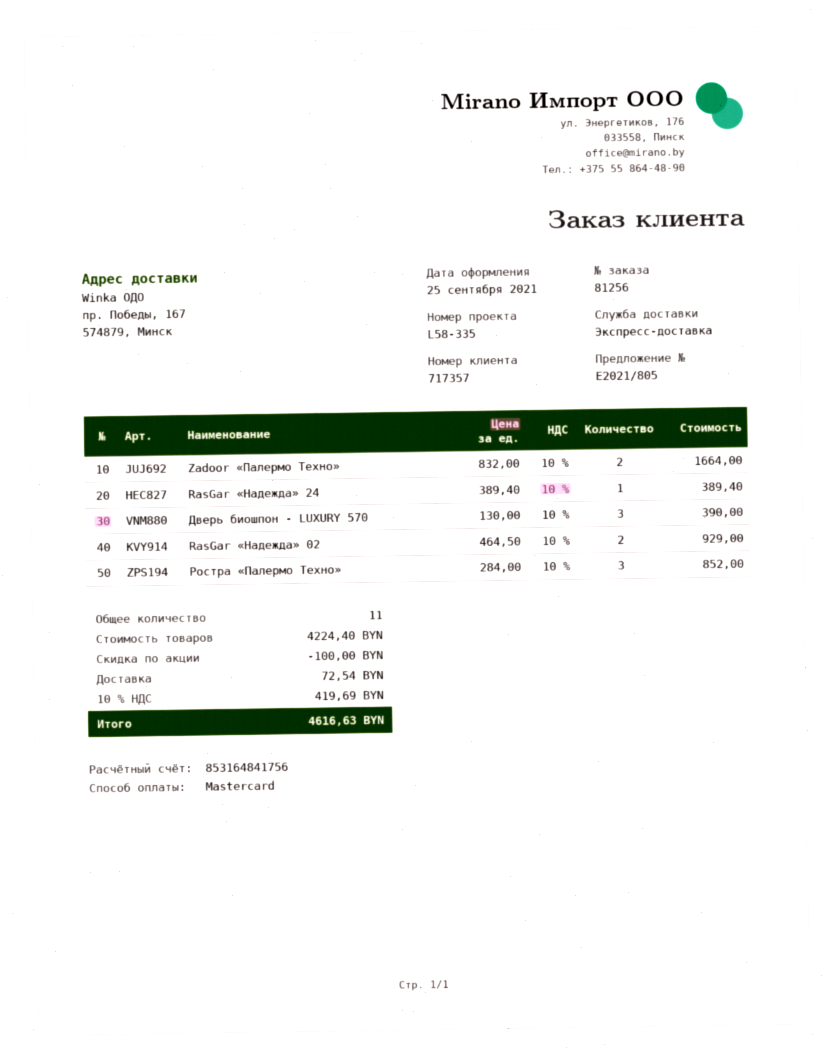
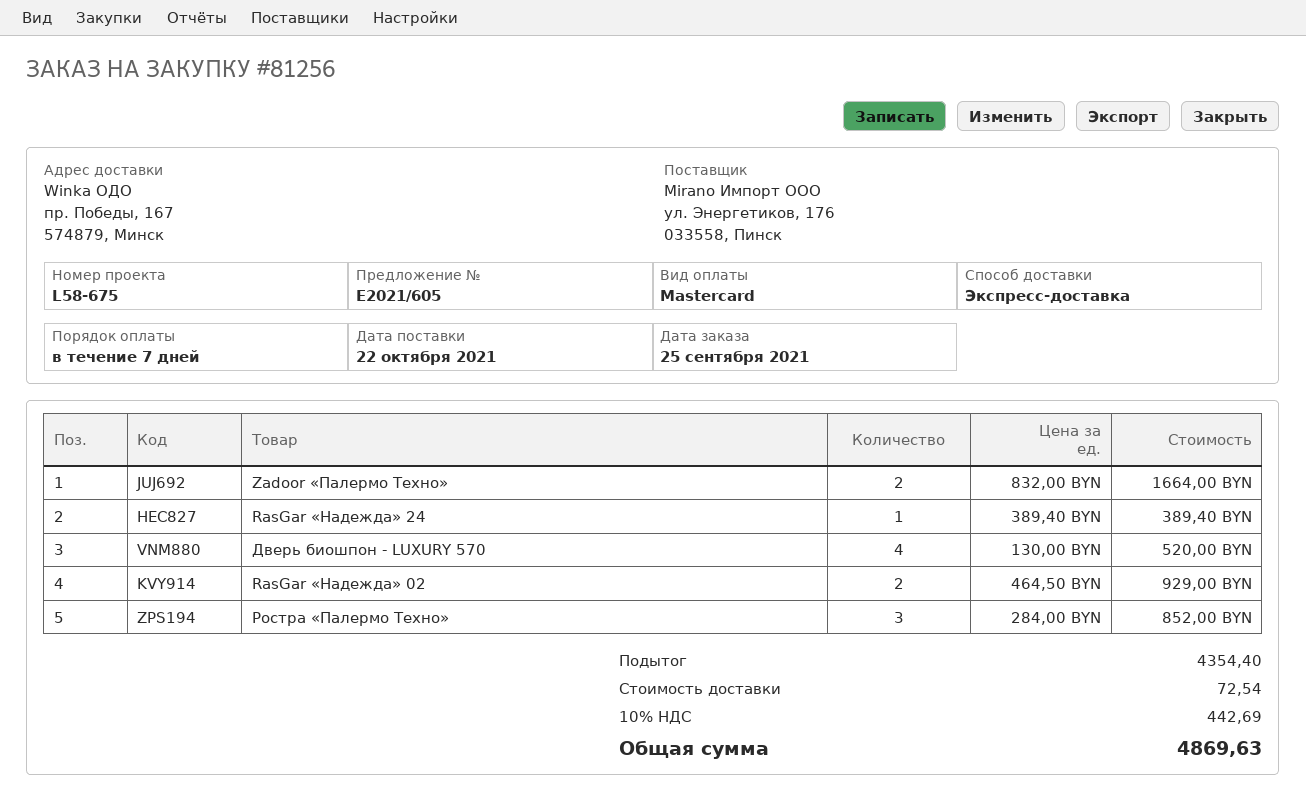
quote number: E2021/805 -> E2021/605
reference: L58-335 -> L58-675
Дверь биошпон - LUXURY 570: 3 x 130.00 = 390.00 -> 4 x 130.00 = 520.00
subtotal: 4224.40 -> 4354.40
discount: 100.00 -> none
tax: 10% = 419.69 -> 10% = 442.69
total: 4616.63 -> 4869.63

